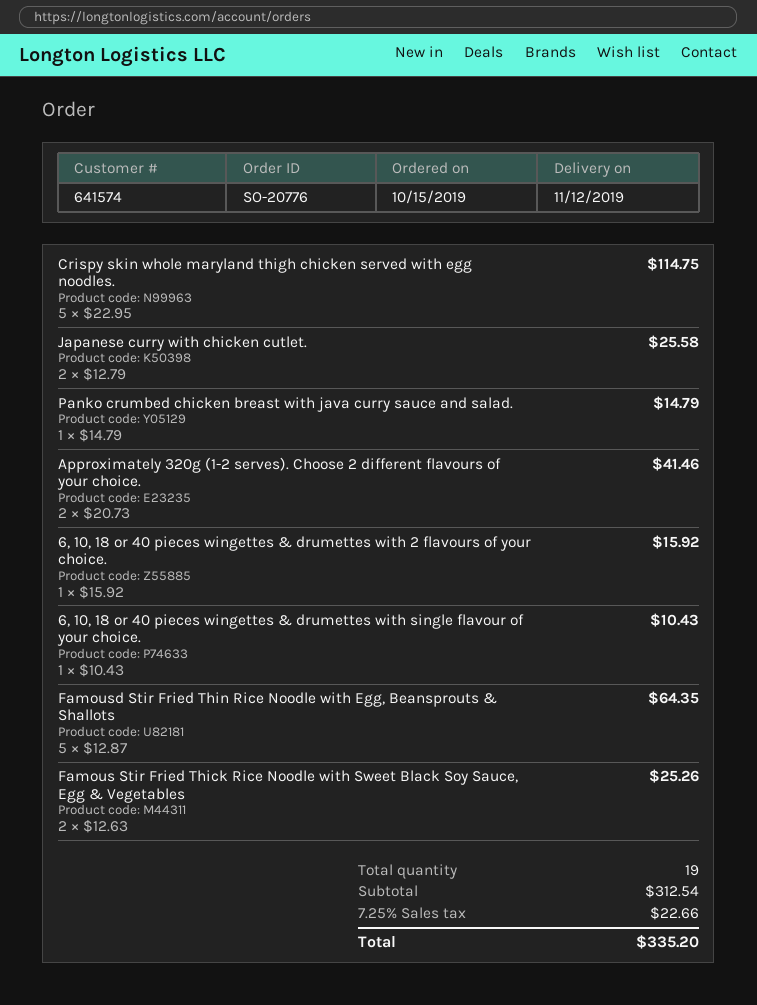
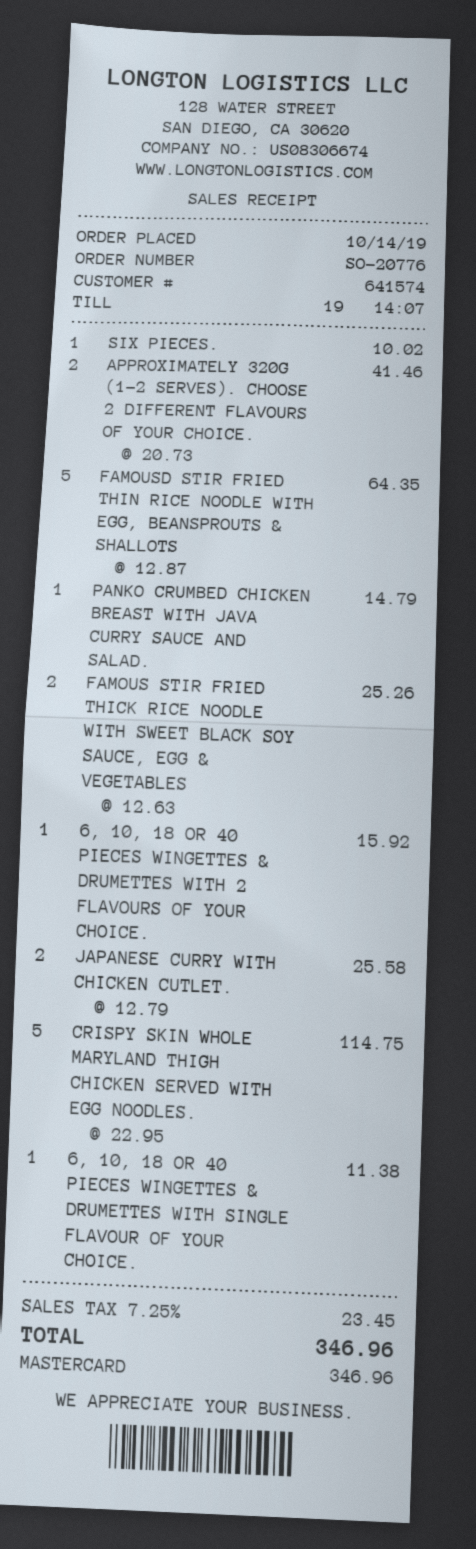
order date: 2019-10-15 -> 2019-10-14
6, 10, 18 or 40 pieces wingettes & drumettes with single flavour of your choice.: 1 x 10.43 = 10.43 -> 1 x 11.38 = 11.38
SIX PIECES.: none -> 1 x 10.02 = 10.02
tax: 7.25% = 22.66 -> 7.25% = 23.45
total: 335.20 -> 346.96

